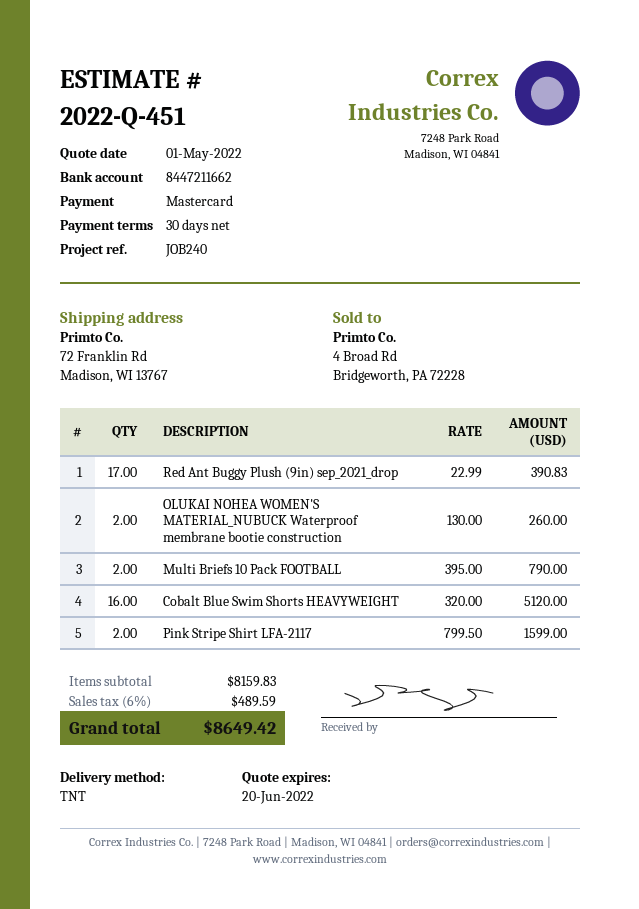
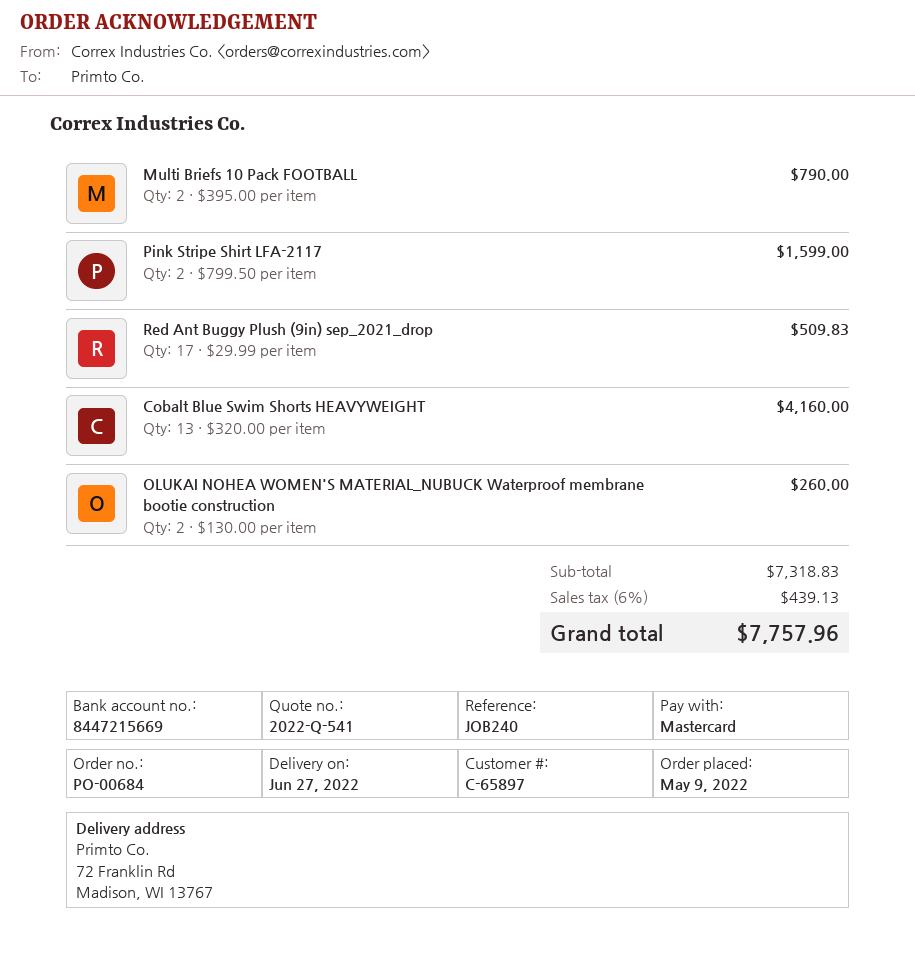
quote number: 2022-Q-451 -> 2022-Q-541
bank account: 8447211662 -> 8447215669
Red Ant Buggy Plush (9in) sep_2021_drop: 17 x 22.99 = 390.83 -> 17 x 29.99 = 509.83
Cobalt Blue Swim Shorts HEAVYWEIGHT: 16 x 320.00 = 5120.00 -> 13 x 320.00 = 4160.00
subtotal: 8159.83 -> 7318.83
tax: 6% = 489.59 -> 6% = 439.13
total: 8649.42 -> 7757.96

